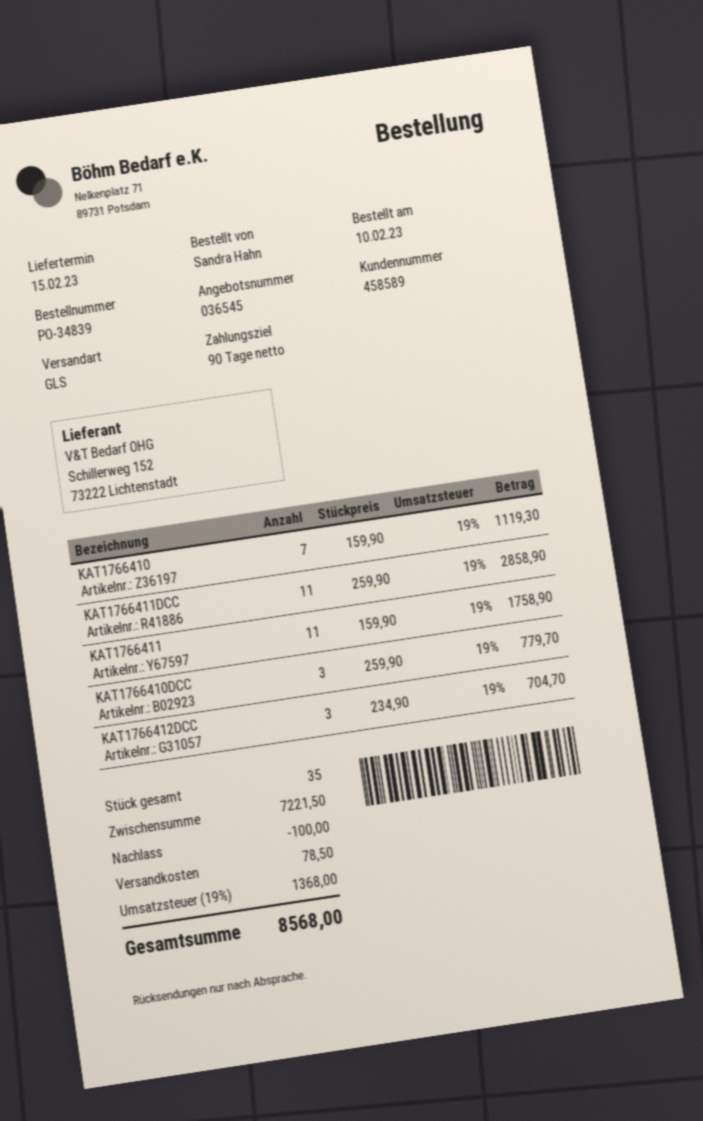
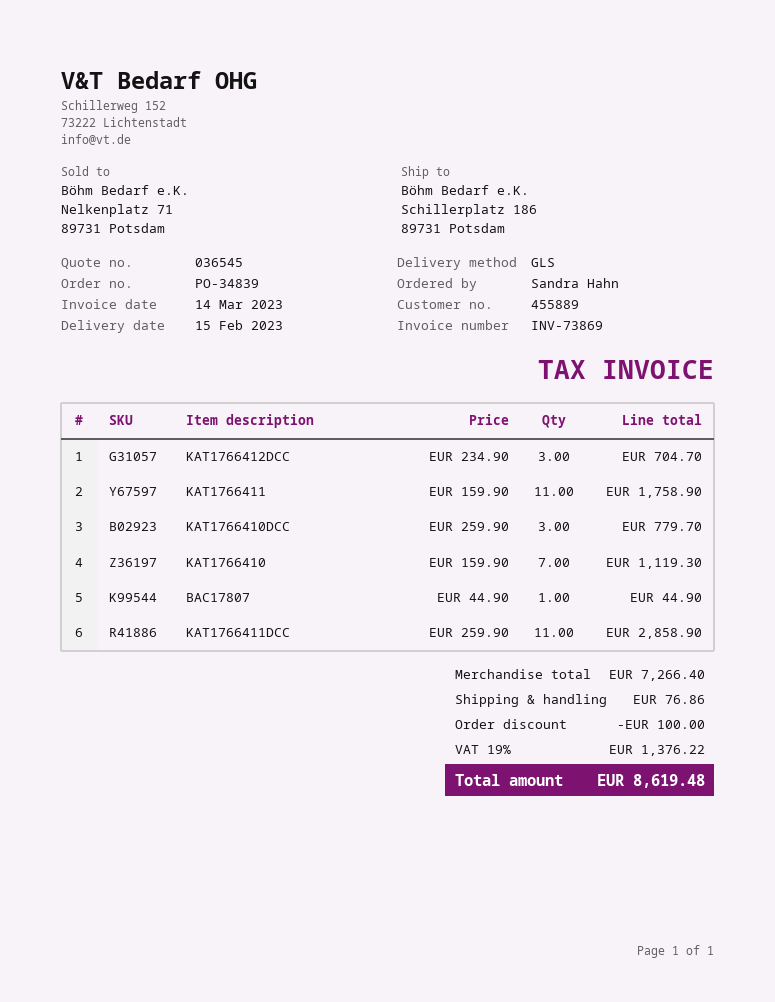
customer number: 458589 -> 455889
BAC17807: none -> 1 x 44.90 = 44.90
subtotal: 7221.50 -> 7266.40
shipping: 78.50 -> 76.86
tax: 19% = 1368.00 -> 19% = 1376.22
total: 8568.00 -> 8619.48

